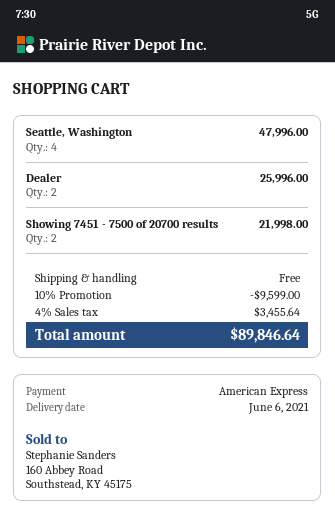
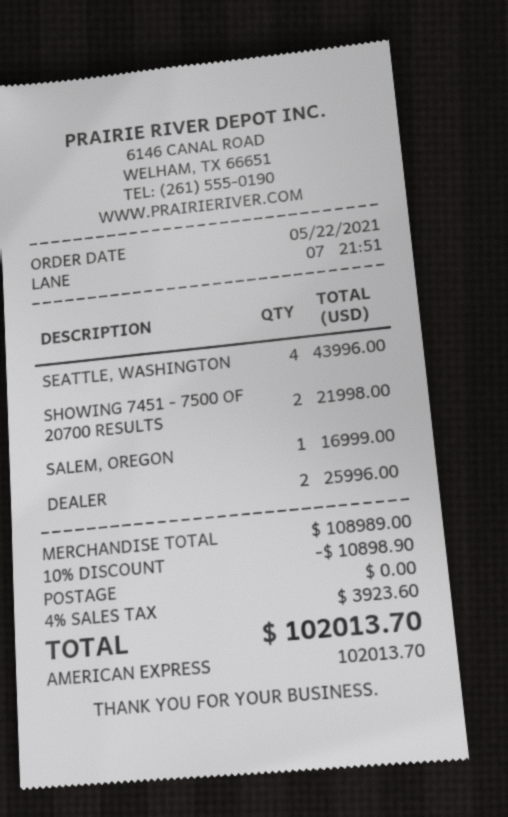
Seattle, Washington: 4 for 47996.00 -> 4 for 43996.00
SALEM, OREGON: none -> 1 for 16999.00
discount: 10% = 9599.00 -> 10% = 10898.90
tax: 4% = 3455.64 -> 4% = 3923.60
total: 89846.64 -> 102013.70

